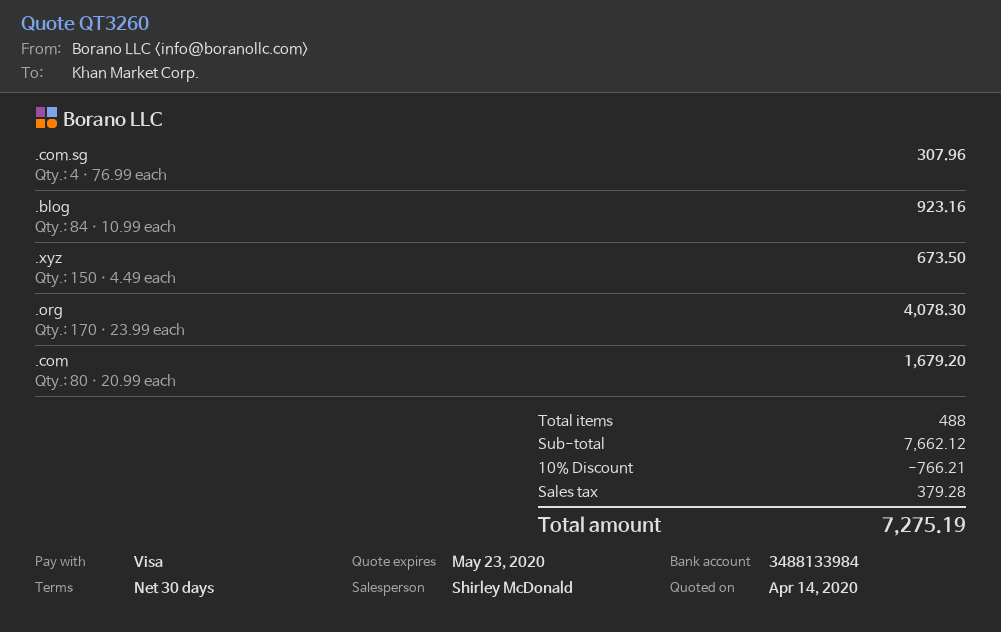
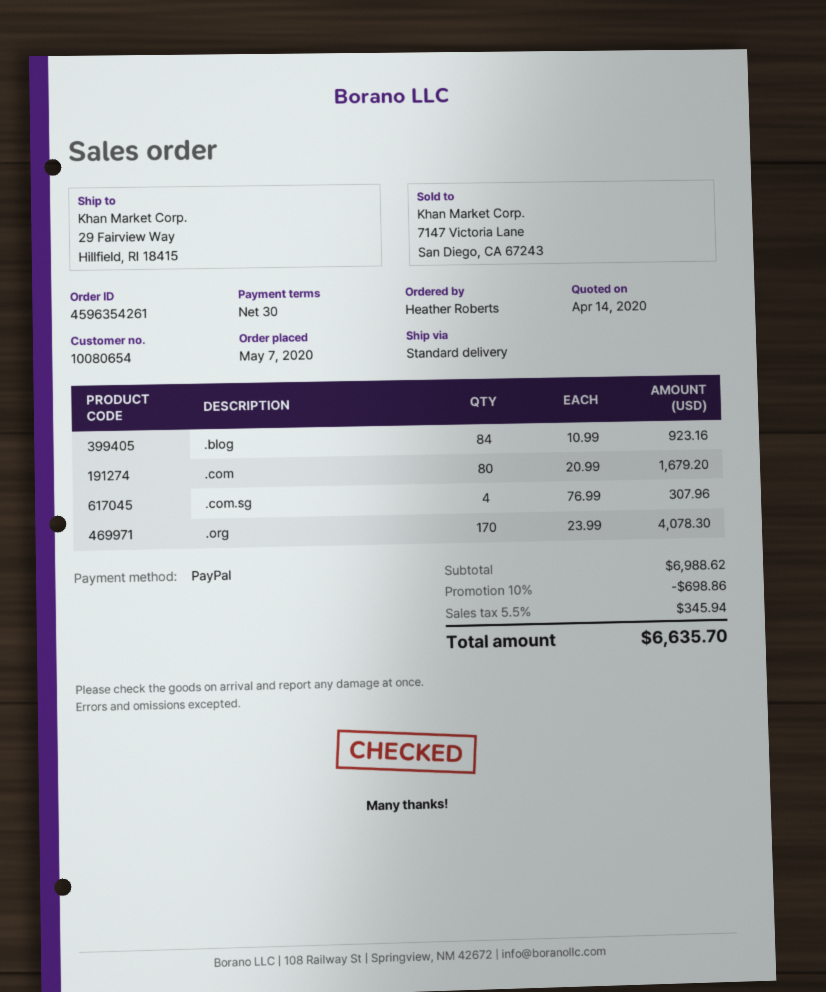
payment method: Visa -> PayPal
.xyz: 150 x 4.49 = 673.50 -> none
subtotal: 7662.12 -> 6988.62
discount: 10% = 766.21 -> 10% = 698.86
tax: 379.28 -> 345.94
total: 7275.19 -> 6635.70

